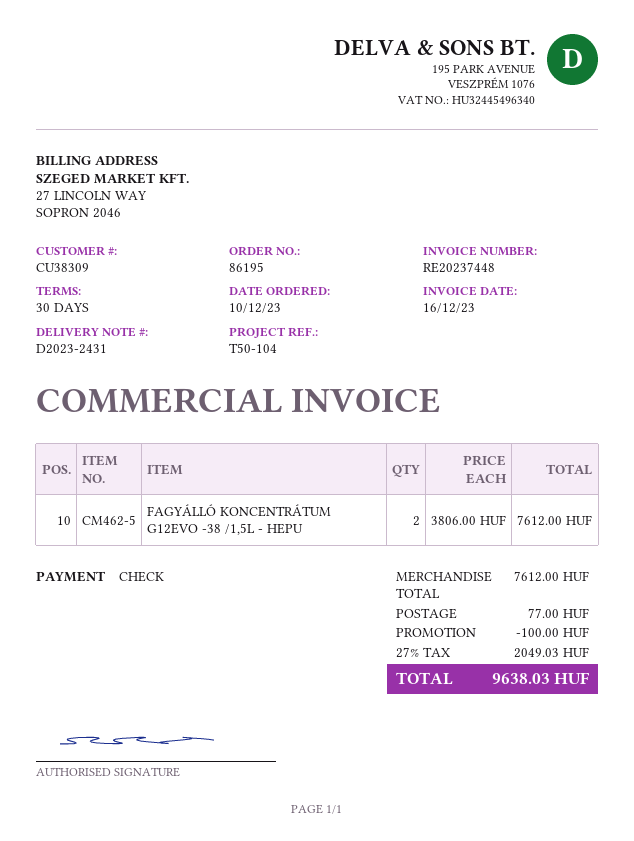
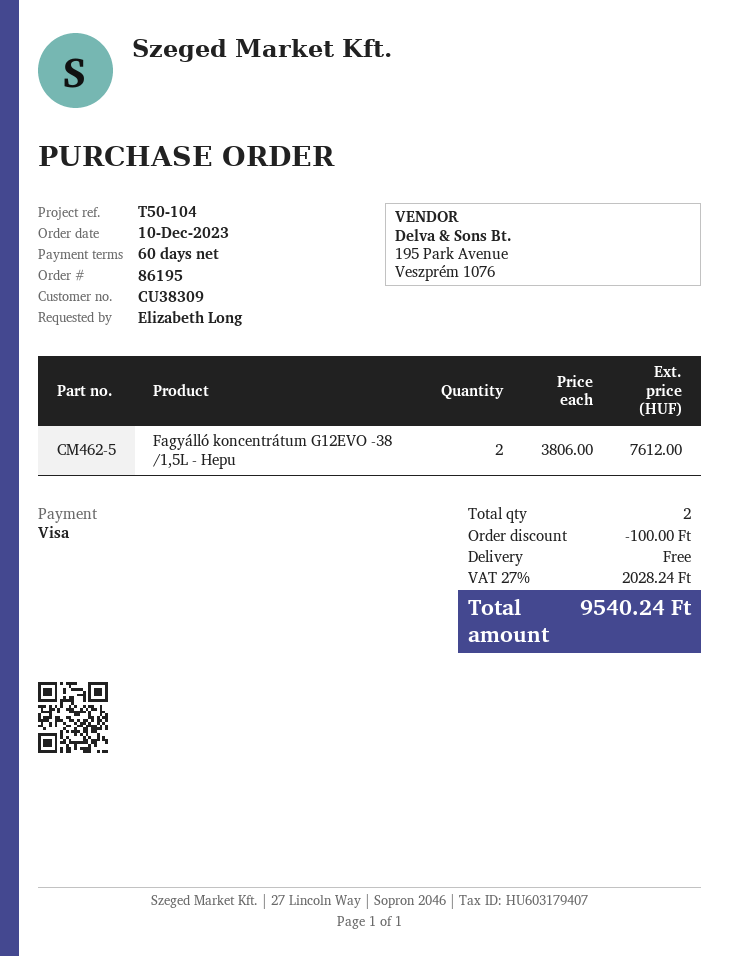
payment terms: 30 days -> 60 days
payment method: cheque -> Visa
shipping: 77.00 -> 0.00
tax: 27% = 2049.03 -> 27% = 2028.24
total: 9638.03 -> 9540.24

